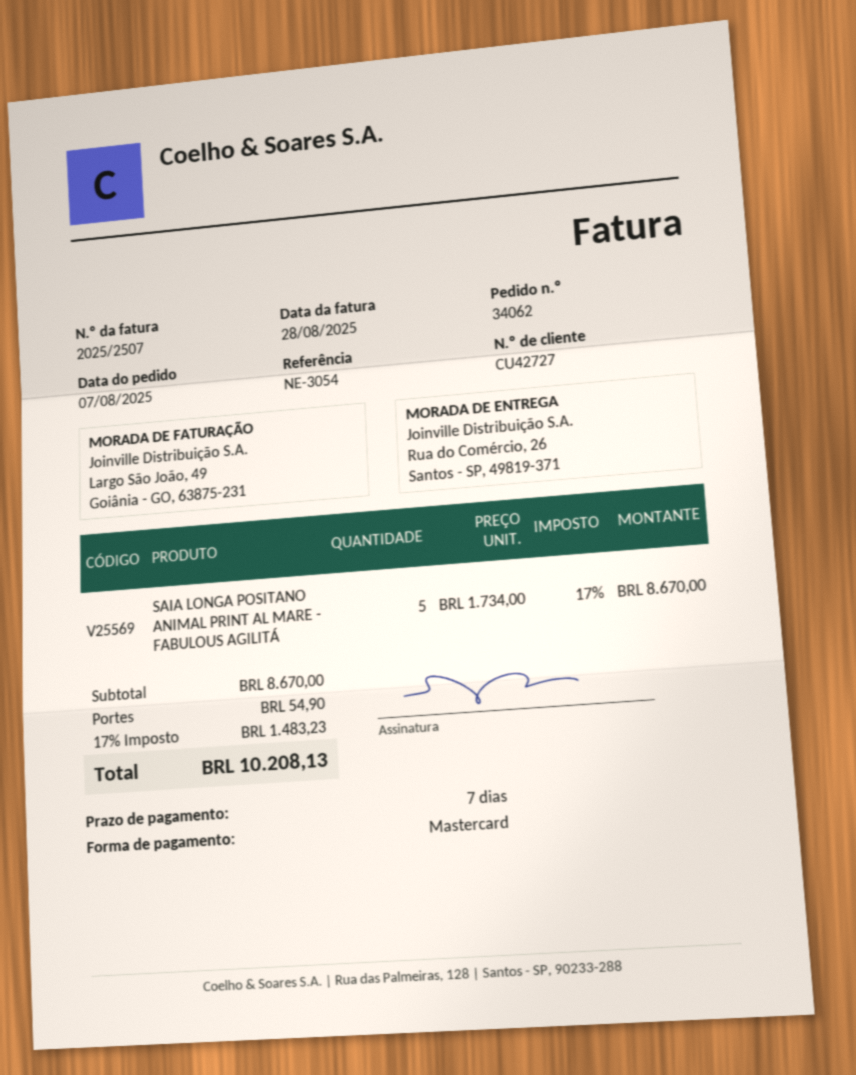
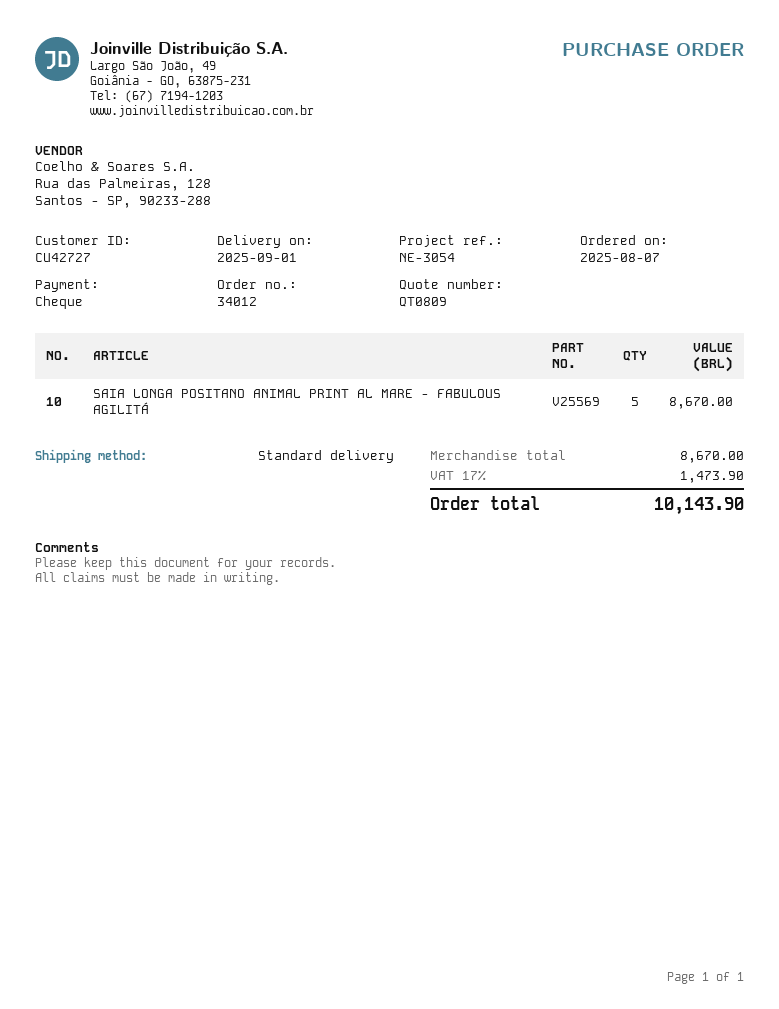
order number: 34062 -> 34012
payment method: Mastercard -> cheque
shipping: 54.90 -> none
tax: 17% = 1483.23 -> 17% = 1473.90
total: 10208.13 -> 10143.90

